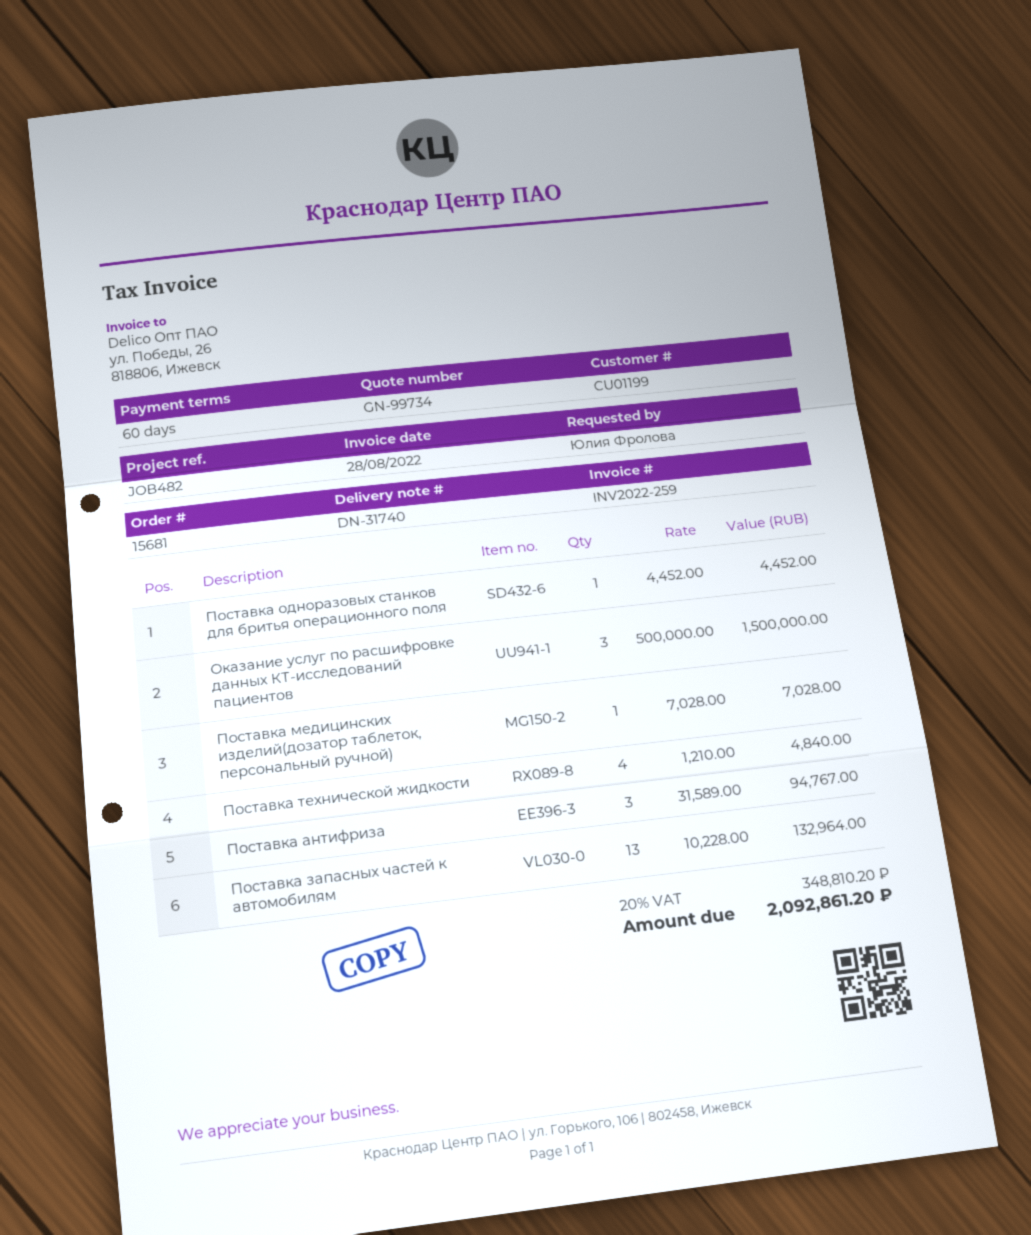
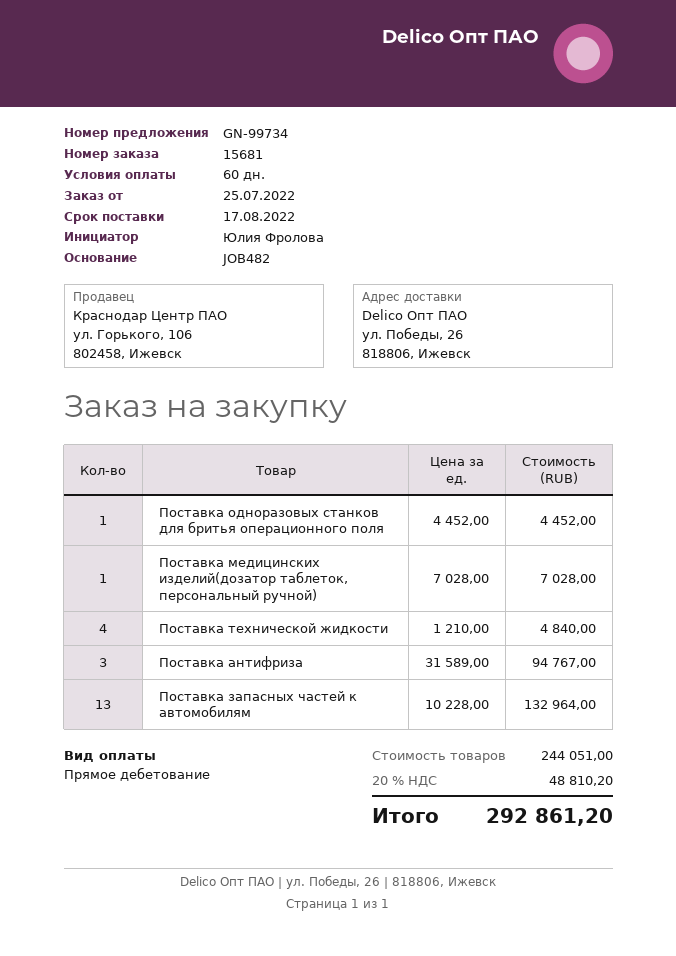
Оказание услуг по расшифровке данных КТ-исследований пациентов: 3 x 500000.00 = 1500000.00 -> none
tax: 20% = 348810.20 -> 20% = 48810.20
total: 2092861.20 -> 292861.20

